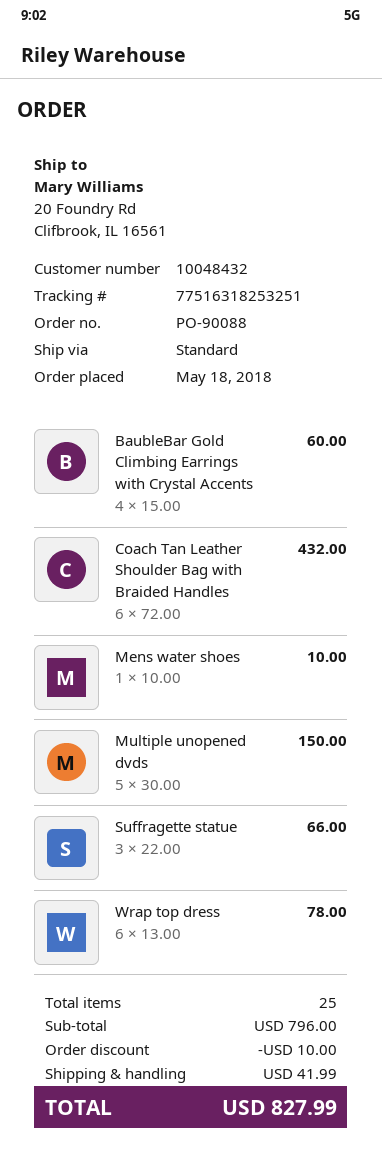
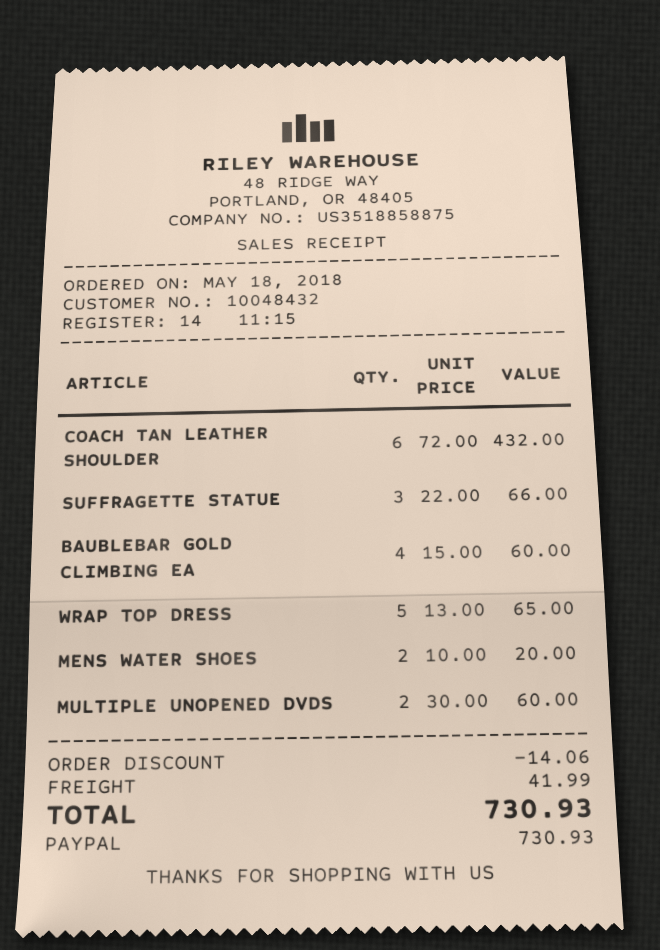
Mens water shoes: 1 x 10.00 = 10.00 -> 2 x 10.00 = 20.00
Multiple unopened dvds: 5 x 30.00 = 150.00 -> 2 x 30.00 = 60.00
Wrap top dress: 6 x 13.00 = 78.00 -> 5 x 13.00 = 65.00
discount: 10.00 -> 14.06
total: 827.99 -> 730.93

